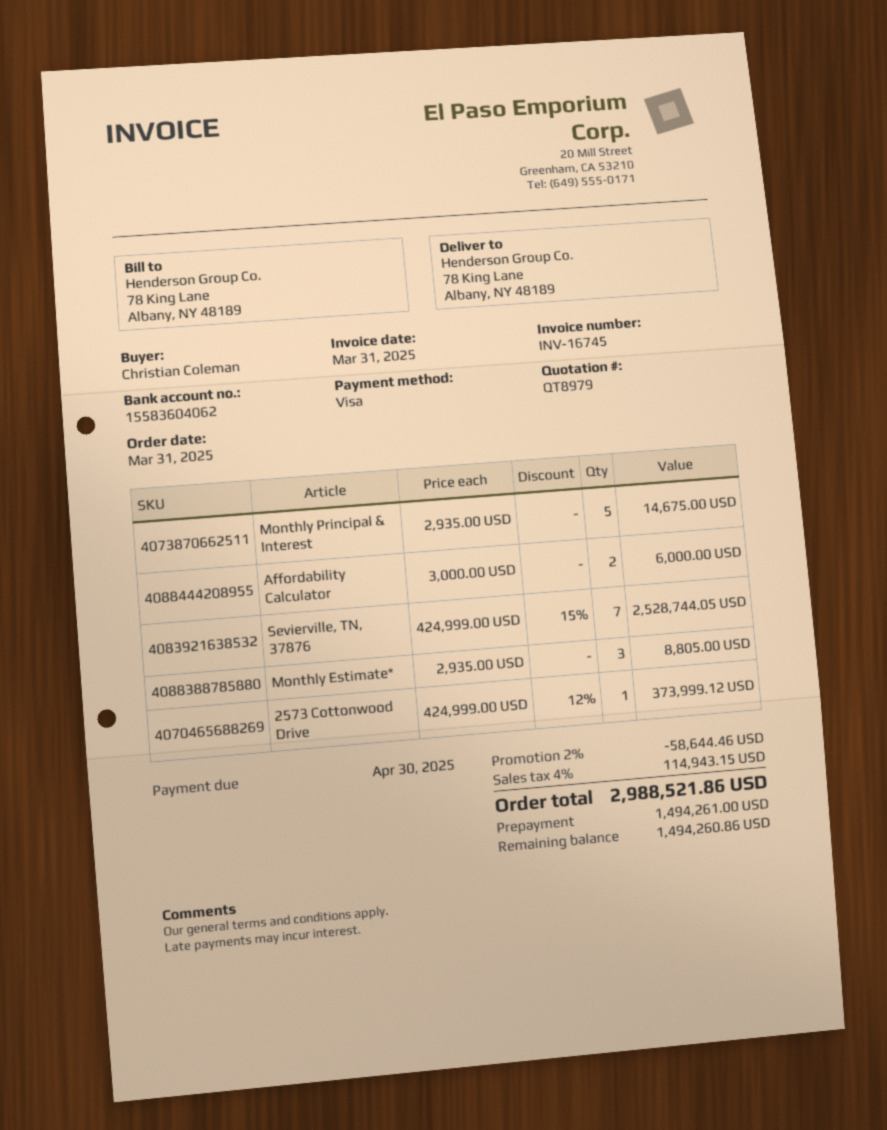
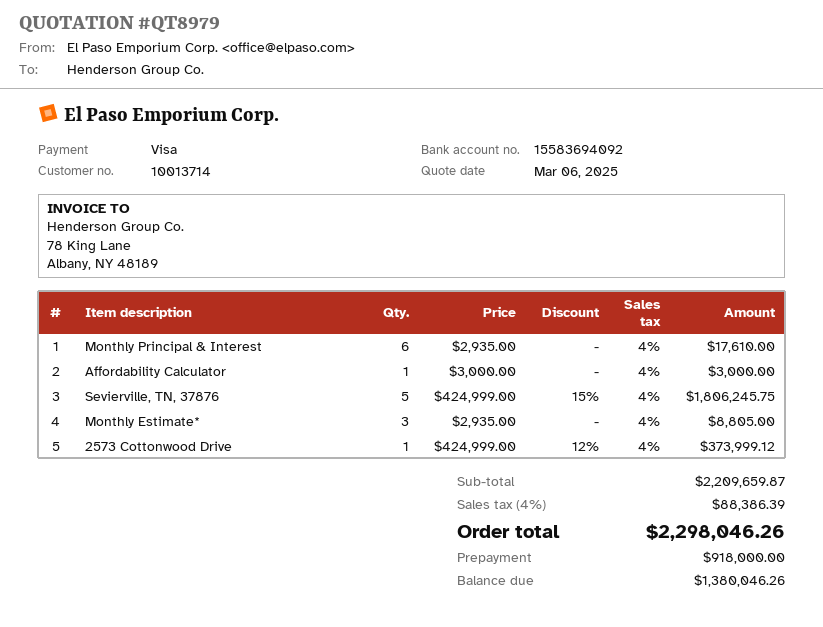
bank account: 15583604062 -> 15583694092
Monthly Principal & Interest: 5 x 2935.00 = 14675.00 -> 6 x 2935.00 = 17610.00
Affordability Calculator: 2 x 3000.00 = 6000.00 -> 1 x 3000.00 = 3000.00
Sevierville, TN, 37876: 7 x 424999.00 - 15% = 2528744.05 -> 5 x 424999.00 - 15% = 1806245.75
discount: 2% = 58644.46 -> none
tax: 4% = 114943.15 -> 4% = 88386.39
total: 2988521.86 -> 2298046.26
deposit: 1494261.00 -> 918000.00
balance: 1494260.86 -> 1380046.26

